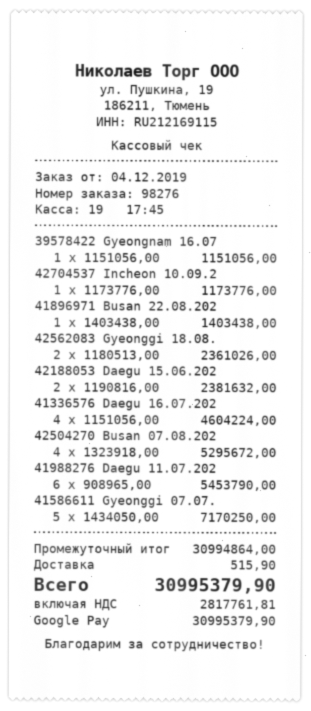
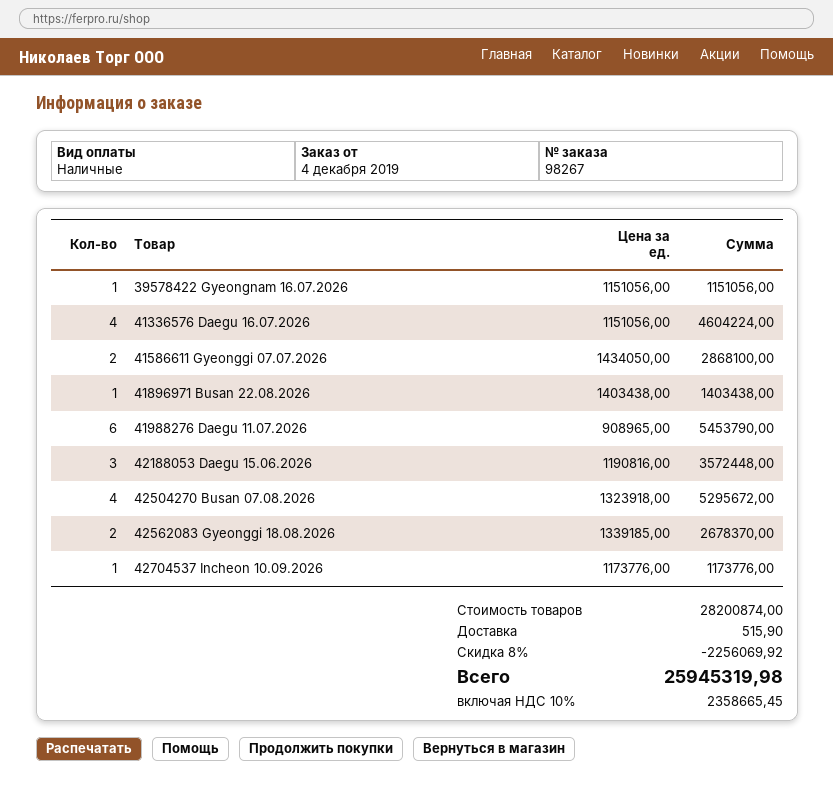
order number: 98276 -> 98267
payment method: Google Pay -> cash
42562083 Gyeonggi 18.08.: 2 x 1180513.00 = 2361026.00 -> 2 x 1339185.00 = 2678370.00
42188053 Daegu 15.06.202: 2 x 1190816.00 = 2381632.00 -> 3 x 1190816.00 = 3572448.00
41586611 Gyeonggi 07.07.: 5 x 1434050.00 = 7170250.00 -> 2 x 1434050.00 = 2868100.00
subtotal: 30994864.00 -> 28200874.00
discount: none -> 8% = 2256069.92
tax: 2817761.81 -> 2358665.45
total: 30995379.90 -> 25945319.98

